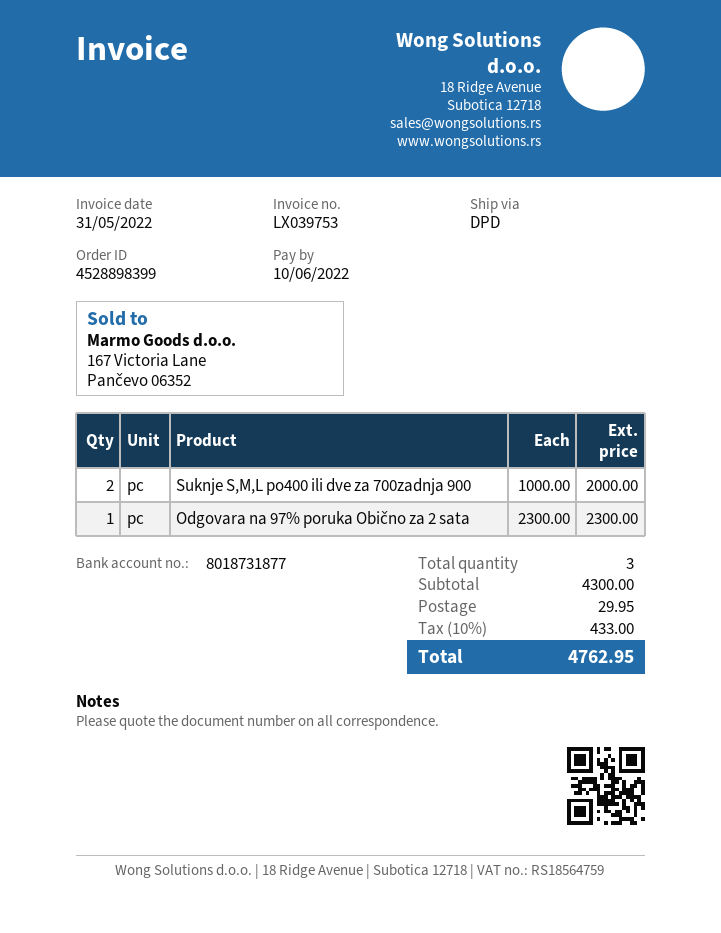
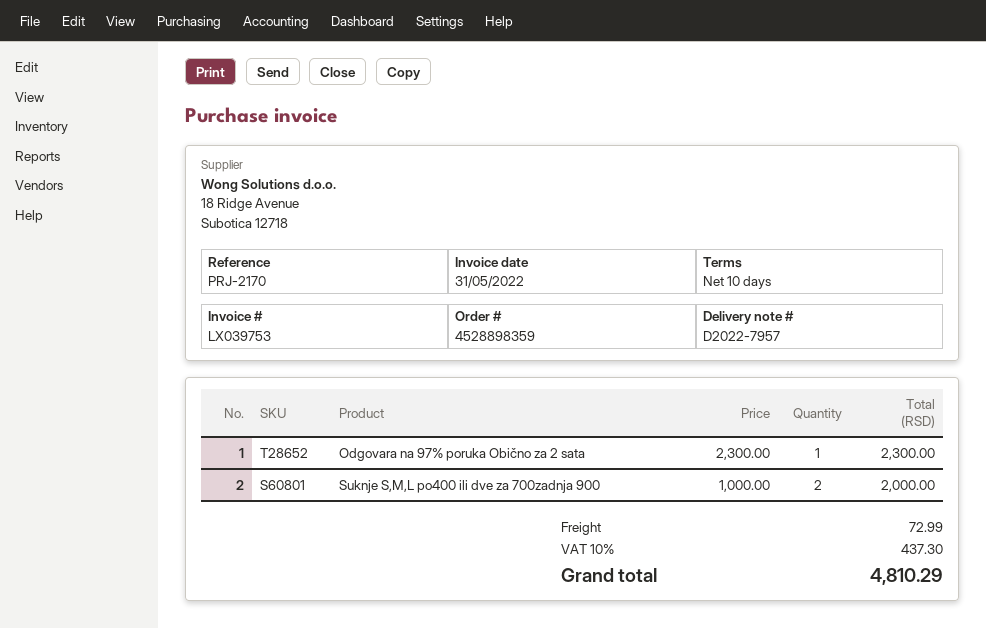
order number: 4528898399 -> 4528898359
shipping: 29.95 -> 72.99
tax: 10% = 433.00 -> 10% = 437.30
total: 4762.95 -> 4810.29

